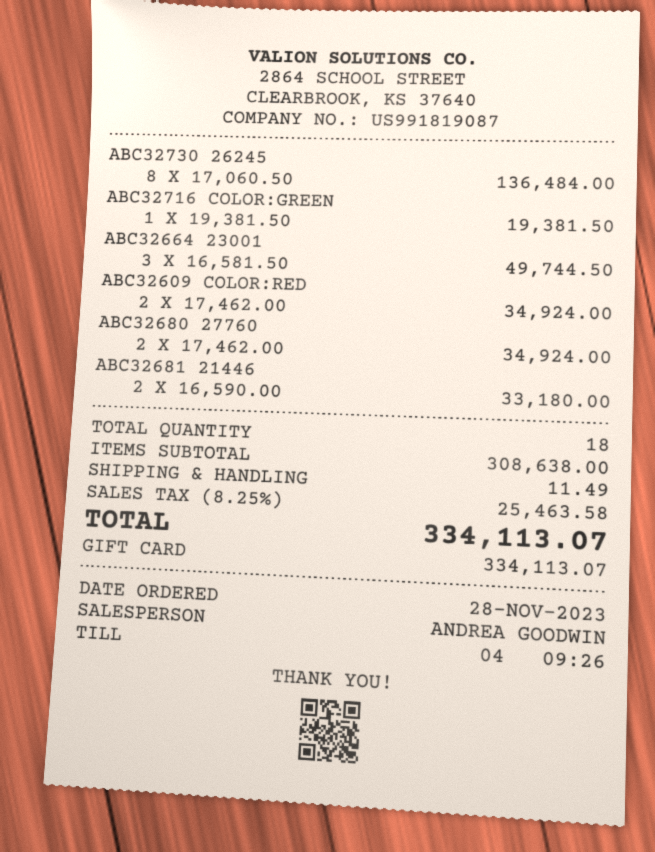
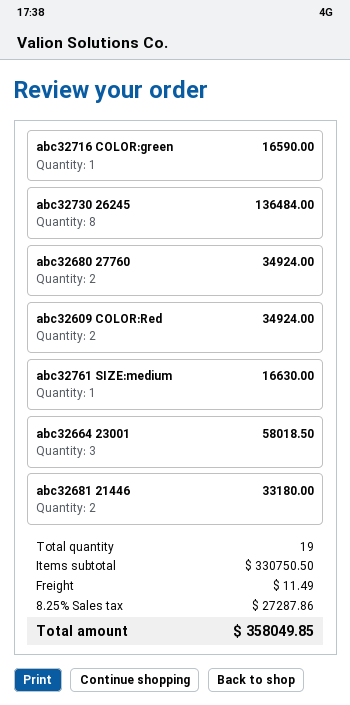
ABC32716 COLOR:GREEN: 1 for 19381.50 -> 1 for 16590.00
ABC32664 23001: 3 for 49744.50 -> 3 for 58018.50
abc32761 SIZE:medium: none -> 1 for 16630.00
total quantity: 18 -> 19
subtotal: 308638.00 -> 330750.50
tax: 8.25% = 25463.58 -> 8.25% = 27287.86
total: 334113.07 -> 358049.85

